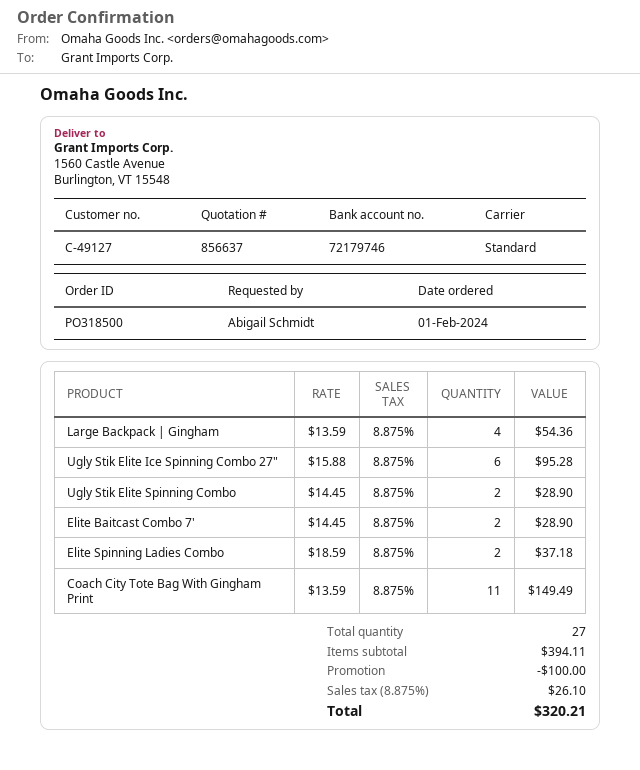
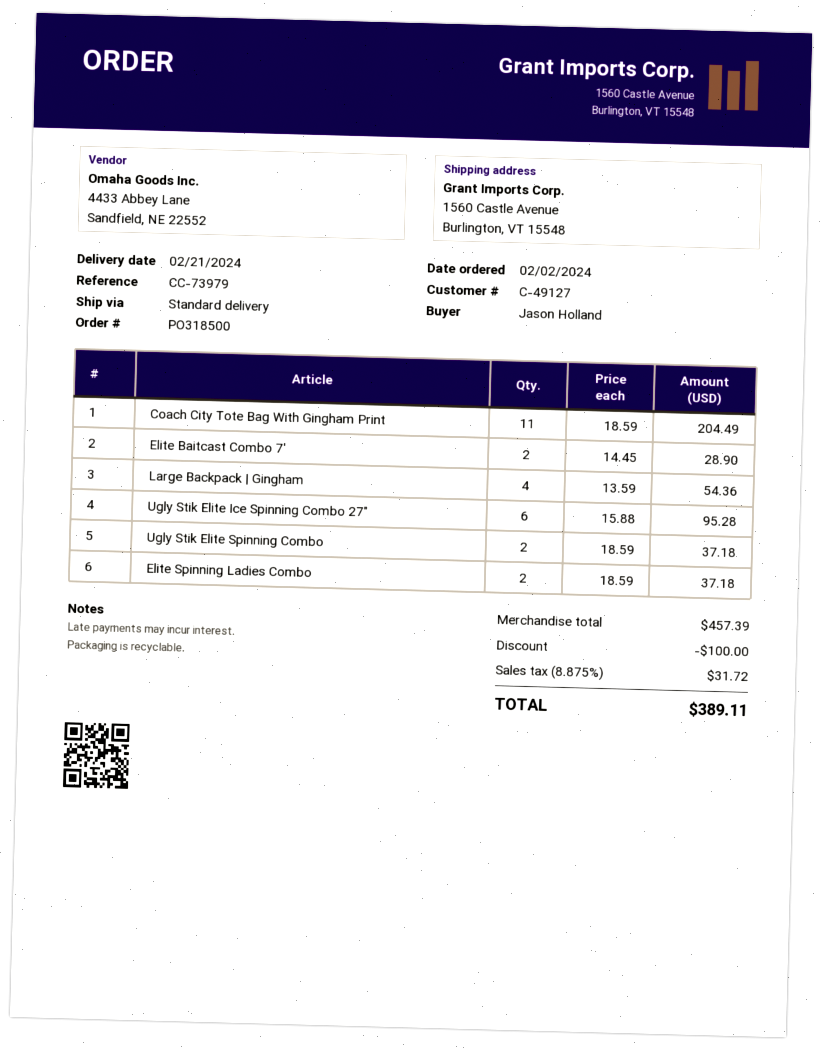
order date: 2024-02-01 -> 2024-02-02
ordered by: Abigail Schmidt -> Jason Holland
Ugly Stik Elite Spinning Combo: 2 x 14.45 = 28.90 -> 2 x 18.59 = 37.18
Coach City Tote Bag With Gingham Print: 11 x 13.59 = 149.49 -> 11 x 18.59 = 204.49
subtotal: 394.11 -> 457.39
tax: 8.875% = 26.10 -> 8.875% = 31.72
total: 320.21 -> 389.11

